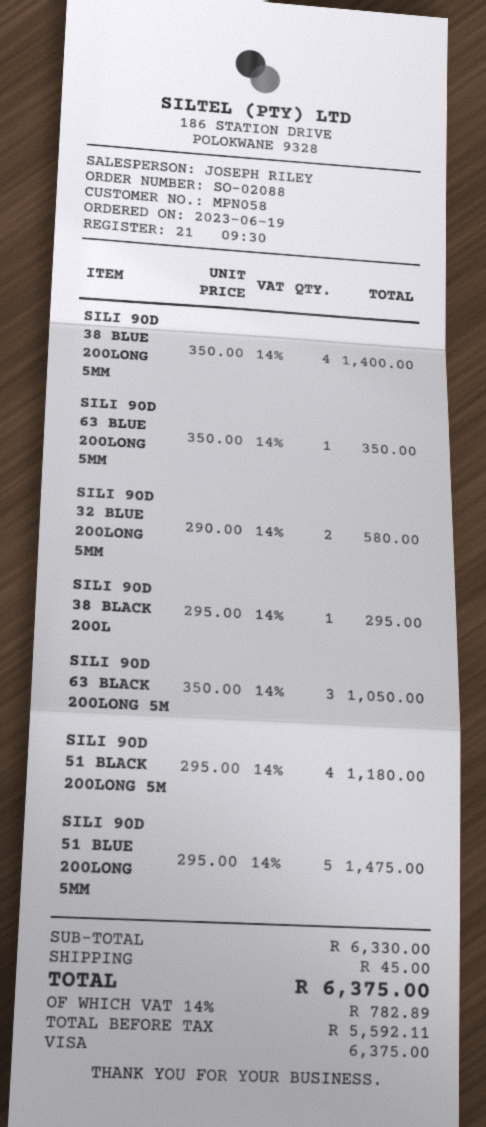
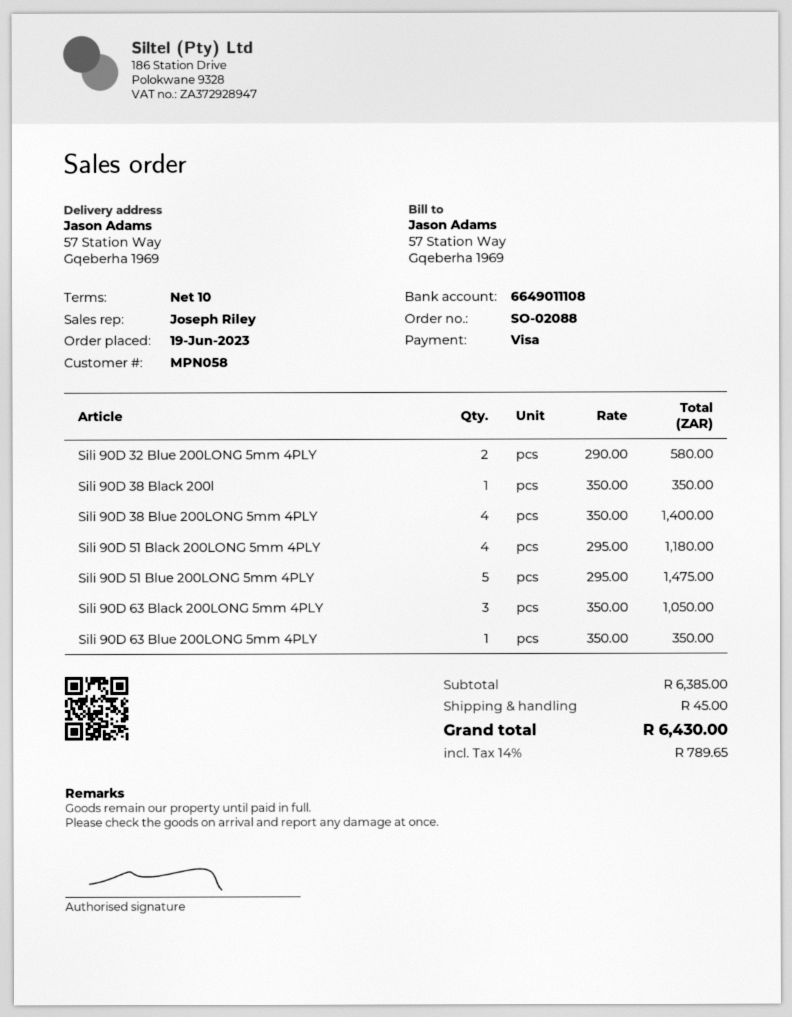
SILI 90D 38 BLACK 200L: 1 x 295.00 = 295.00 -> 1 x 350.00 = 350.00
subtotal: 6330.00 -> 6385.00
tax: 14% = 782.89 -> 14% = 789.65
total: 6375.00 -> 6430.00

